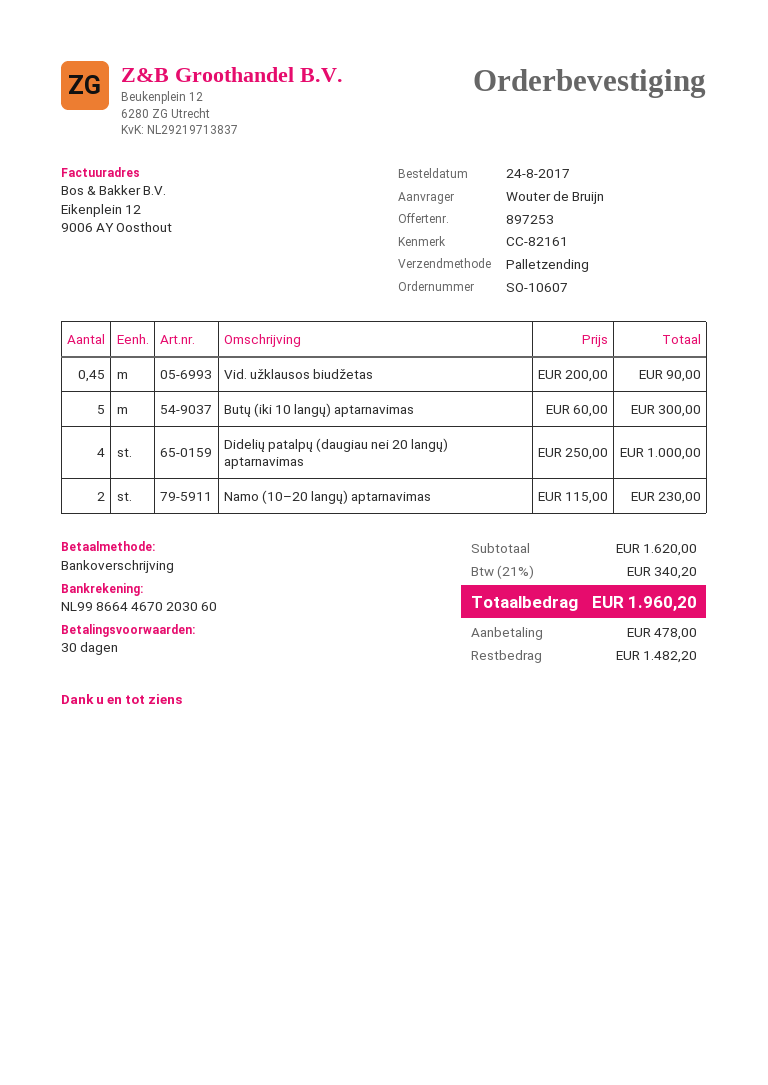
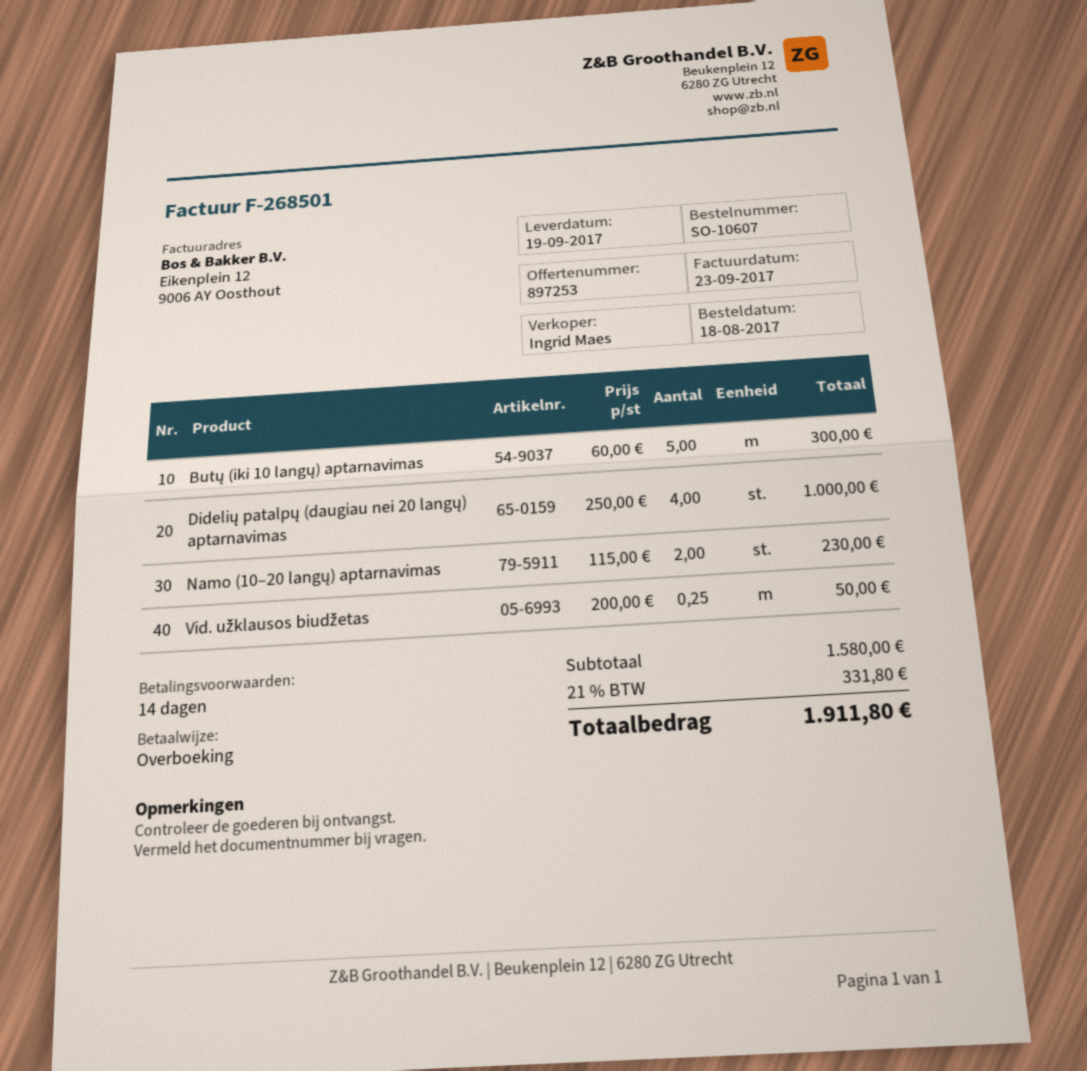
order date: 2017-08-24 -> 2017-08-18
payment terms: 30 days -> 14 days
Vid. užklausos biudžetas: 0.45 x 200.00 = 90.00 -> 0.25 x 200.00 = 50.00
subtotal: 1620.00 -> 1580.00
tax: 21% = 340.20 -> 21% = 331.80
total: 1960.20 -> 1911.80

